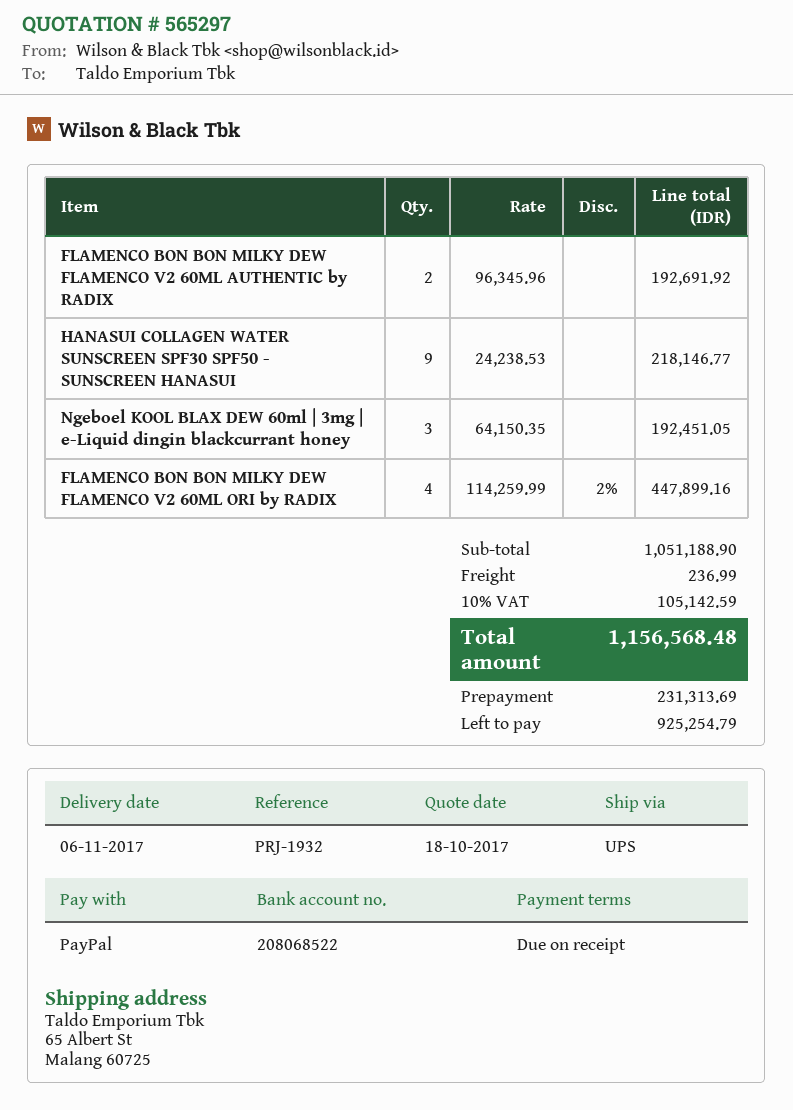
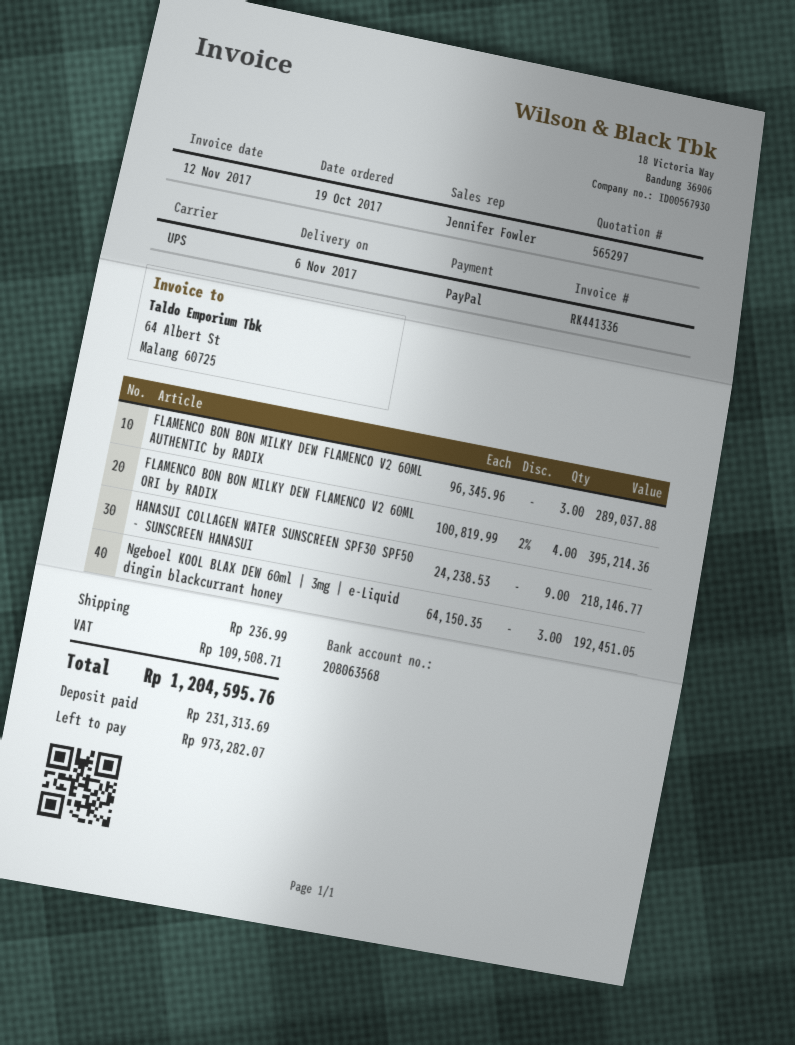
bank account: 208068522 -> 208063568
FLAMENCO BON BON MILKY DEW FLAMENCO V2 60ML AUTHENTIC by RADIX: 2 x 96345.96 = 192691.92 -> 3 x 96345.96 = 289037.88
FLAMENCO BON BON MILKY DEW FLAMENCO V2 60ML ORI by RADIX: 4 x 114259.99 - 2% = 447899.16 -> 4 x 100819.99 - 2% = 395214.36
tax: 105142.59 -> 109508.71
total: 1156568.48 -> 1204595.76
balance: 925254.79 -> 973282.07

